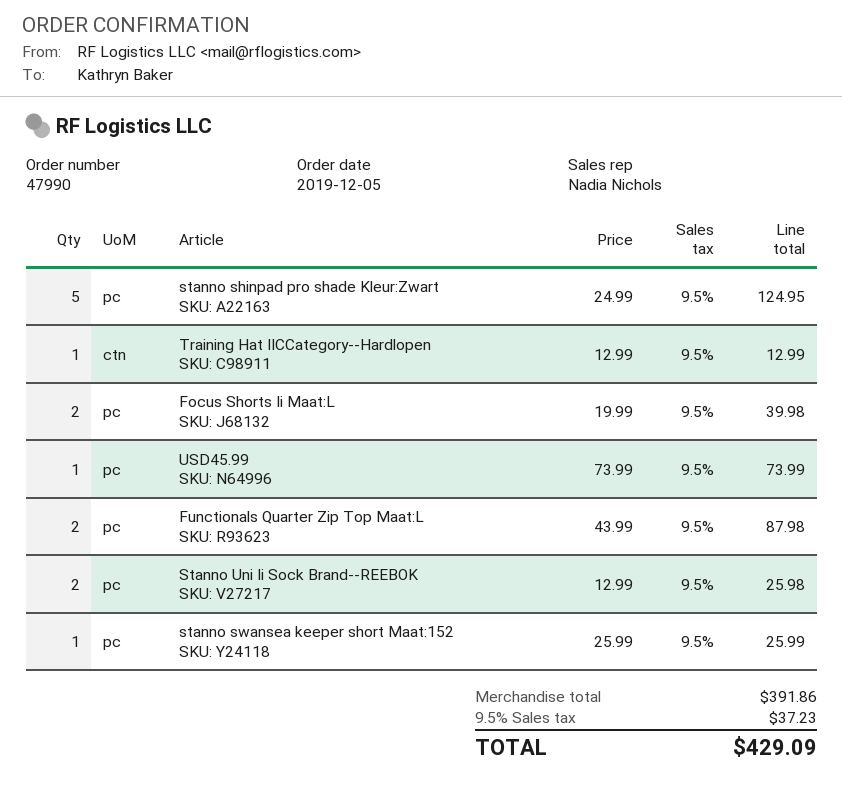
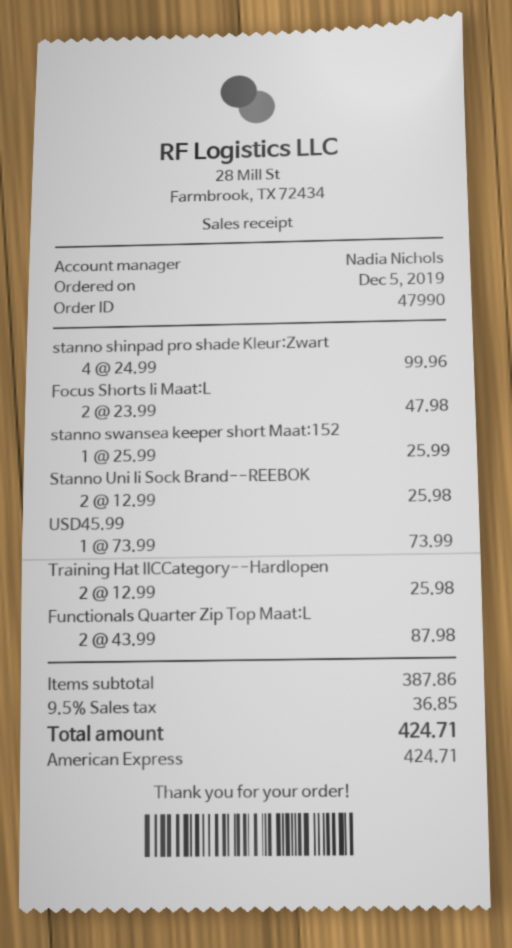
stanno shinpad pro shade Kleur:Zwart: 5 x 24.99 = 124.95 -> 4 x 24.99 = 99.96
Training Hat IICCategory--Hardlopen: 1 x 12.99 = 12.99 -> 2 x 12.99 = 25.98
Focus Shorts Ii Maat:L: 2 x 19.99 = 39.98 -> 2 x 23.99 = 47.98
subtotal: 391.86 -> 387.86
tax: 9.5% = 37.23 -> 9.5% = 36.85
total: 429.09 -> 424.71

